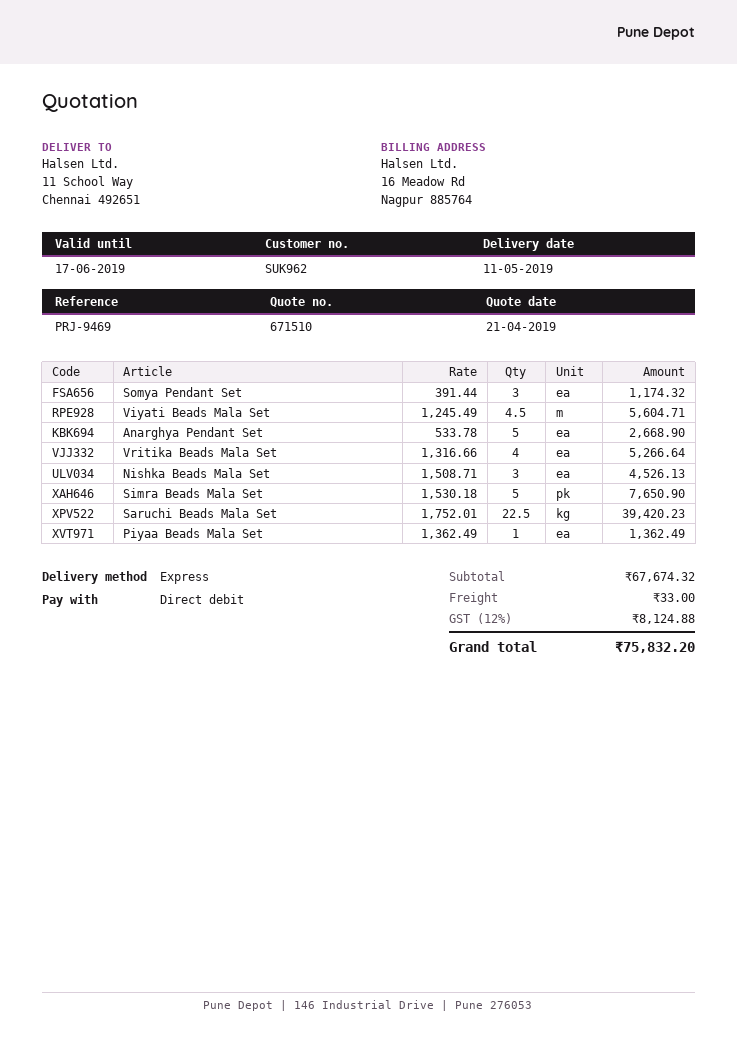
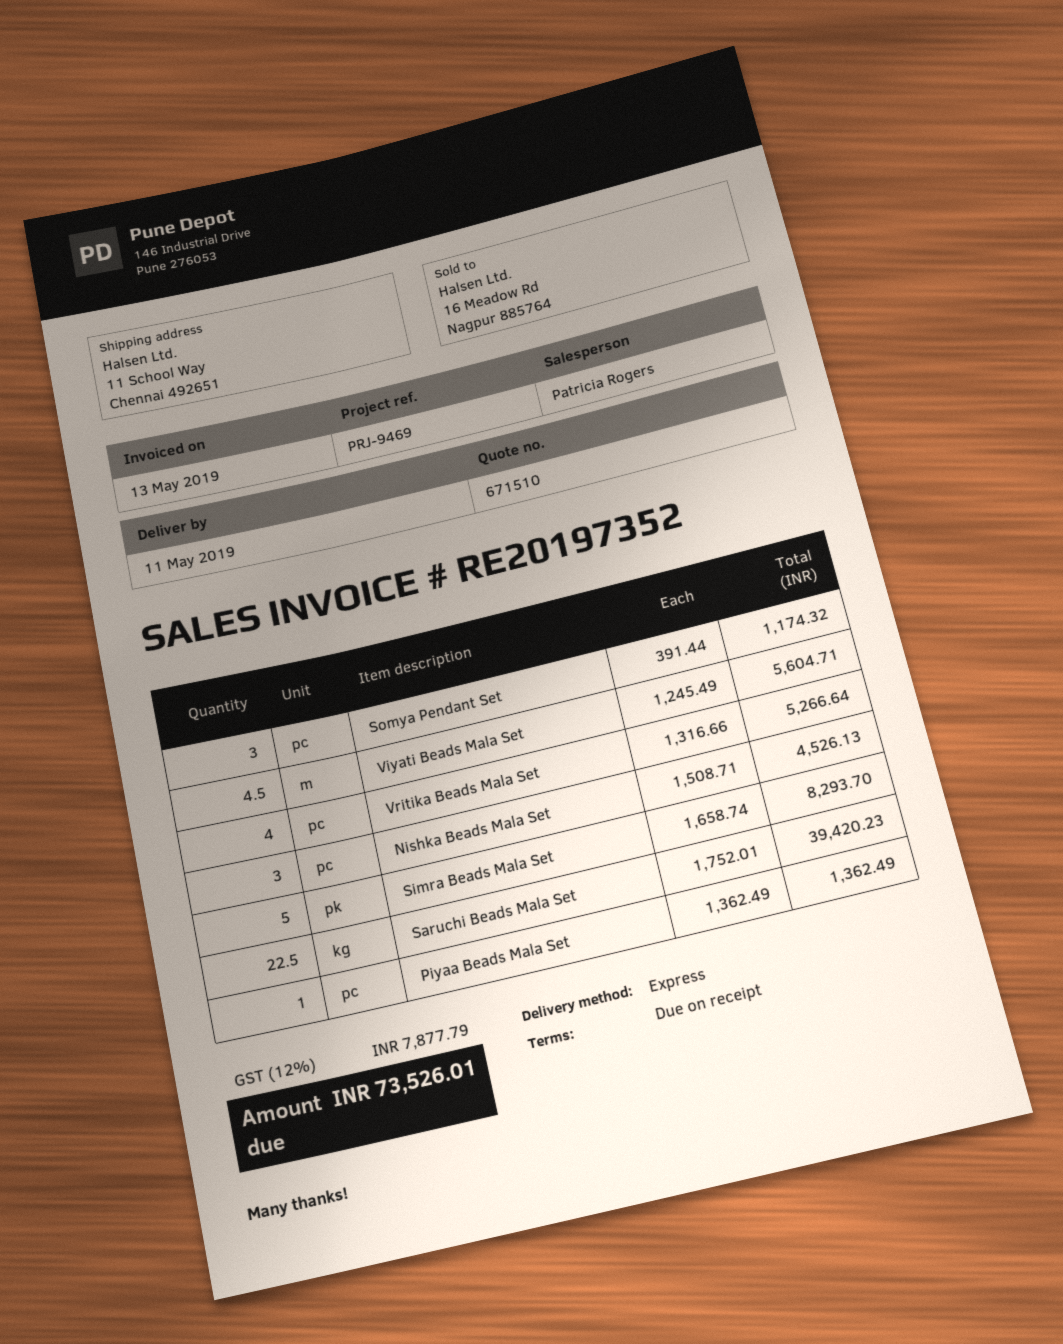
Anarghya Pendant Set: 5 x 533.78 = 2668.90 -> none
Simra Beads Mala Set: 5 x 1530.18 = 7650.90 -> 5 x 1658.74 = 8293.70
shipping: 33.00 -> none
tax: 12% = 8124.88 -> 12% = 7877.79
total: 75832.20 -> 73526.01

